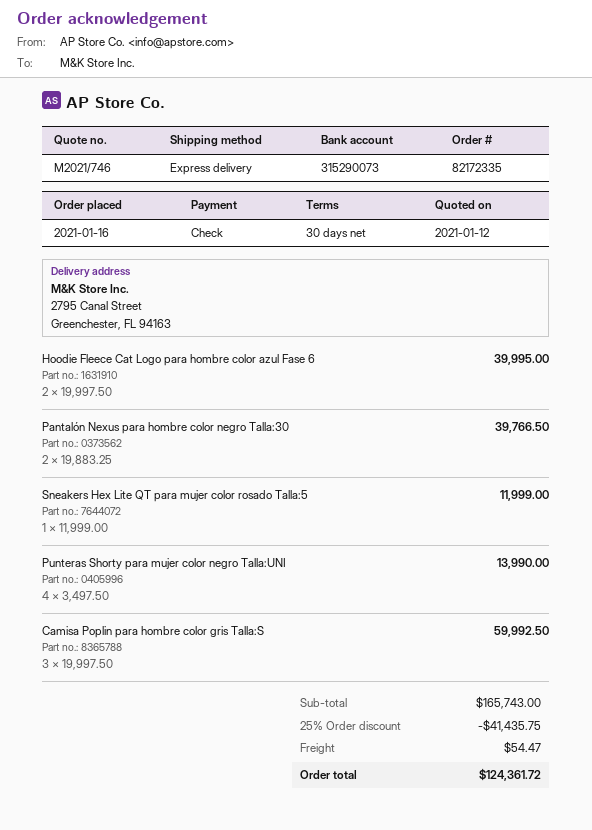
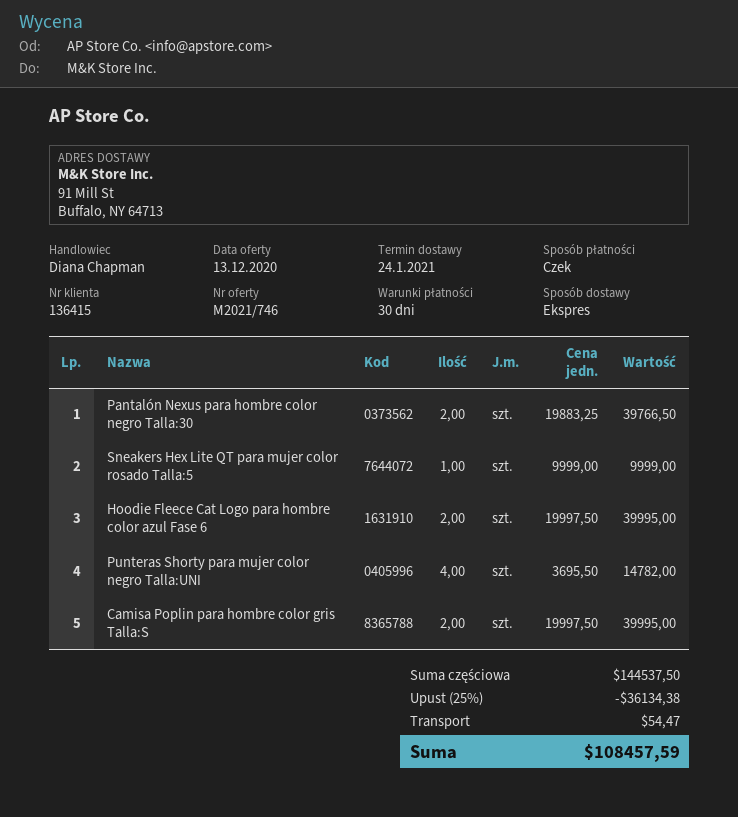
quote date: 2021-01-12 -> 2020-12-13
ship to: 2795 Canal Street, Greenchester, FL 94163 -> 91 Mill St, Buffalo, NY 64713
Sneakers Hex Lite QT para mujer color rosado Talla:5: 1 x 11999.00 = 11999.00 -> 1 x 9999.00 = 9999.00
Punteras Shorty para mujer color negro Talla:UNI: 4 x 3497.50 = 13990.00 -> 4 x 3695.50 = 14782.00
Camisa Poplin para hombre color gris Talla:S: 3 x 19997.50 = 59992.50 -> 2 x 19997.50 = 39995.00
subtotal: 165743.00 -> 144537.50
discount: 25% = 41435.75 -> 25% = 36134.38
total: 124361.72 -> 108457.59

